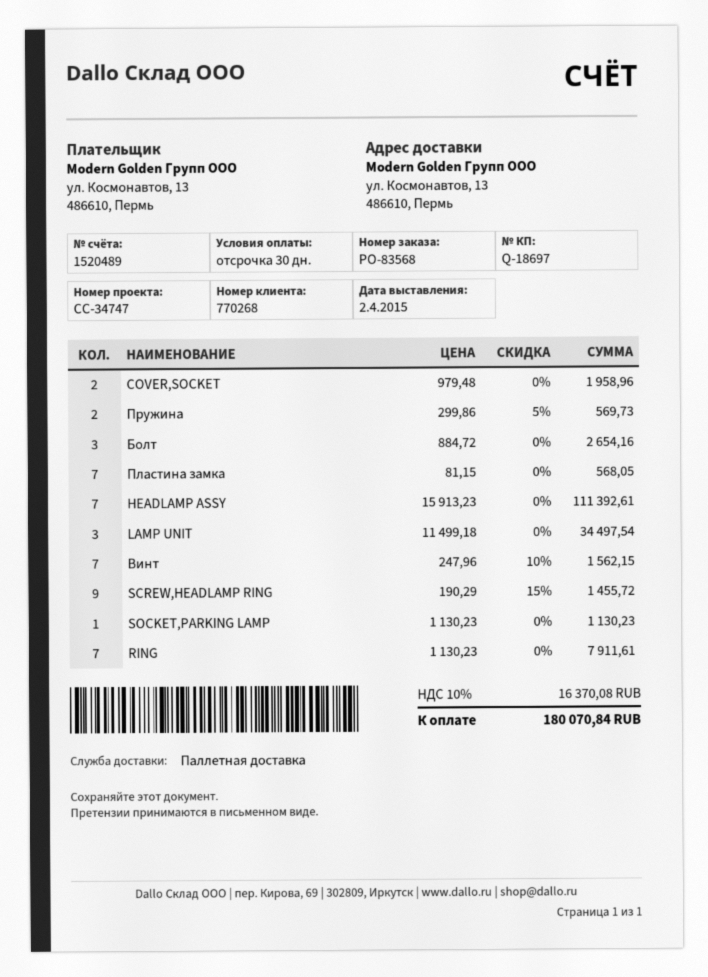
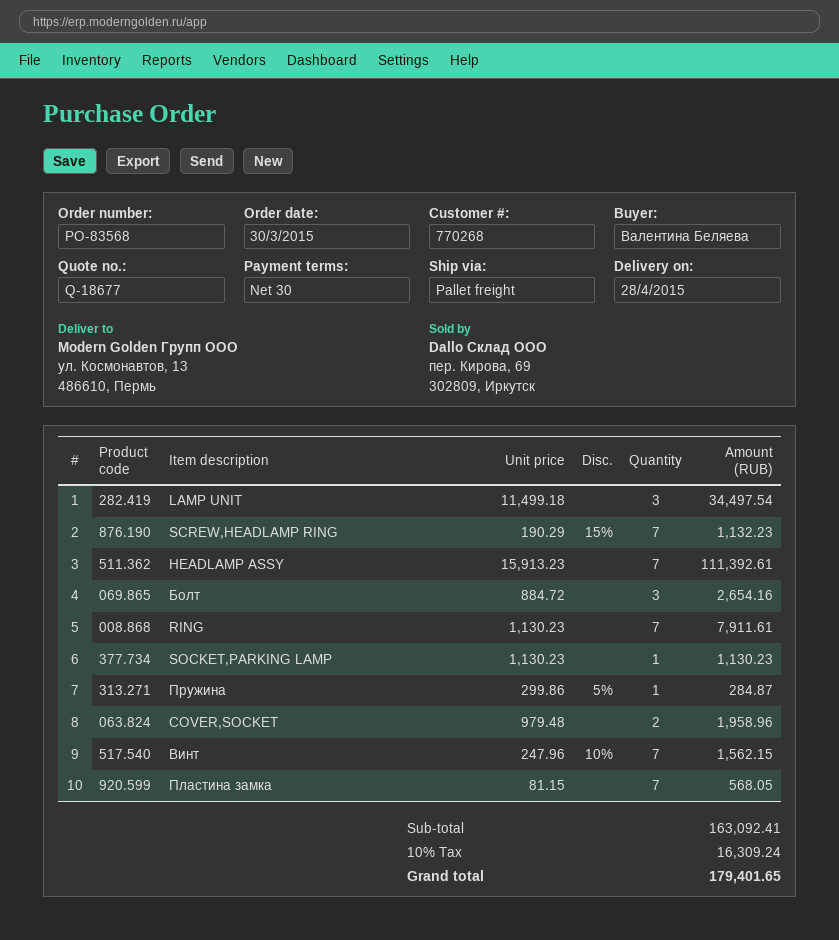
quote number: Q-18697 -> Q-18677
Пружина: 2 x 299.86 - 5% = 569.73 -> 1 x 299.86 - 5% = 284.87
SCREW,HEADLAMP RING: 9 x 190.29 - 15% = 1455.72 -> 7 x 190.29 - 15% = 1132.23
tax: 10% = 16370.08 -> 10% = 16309.24
total: 180070.84 -> 179401.65

